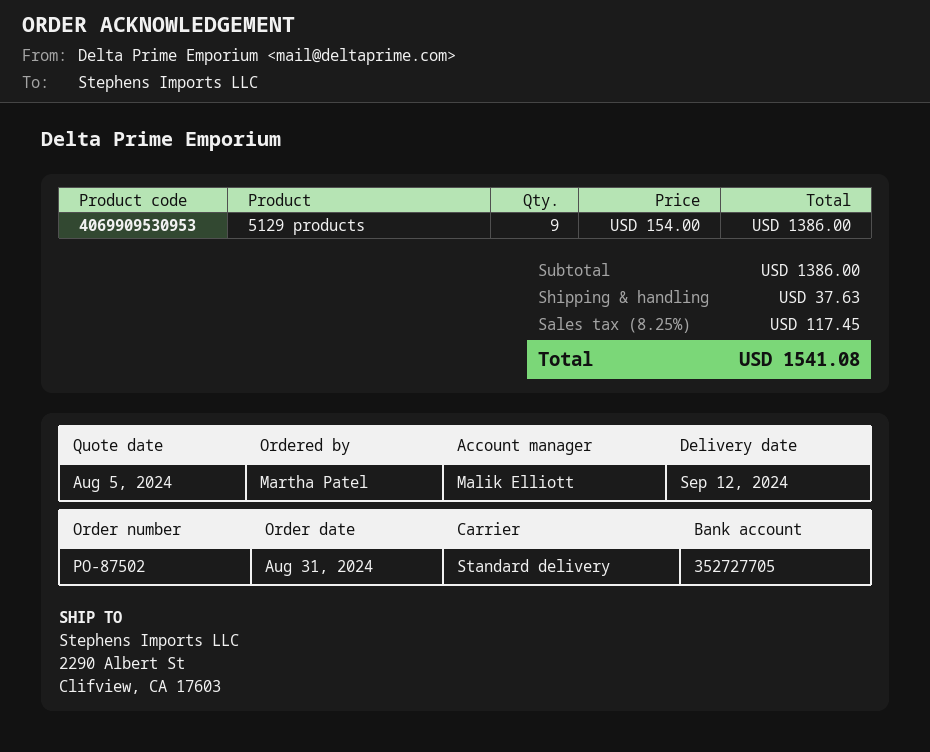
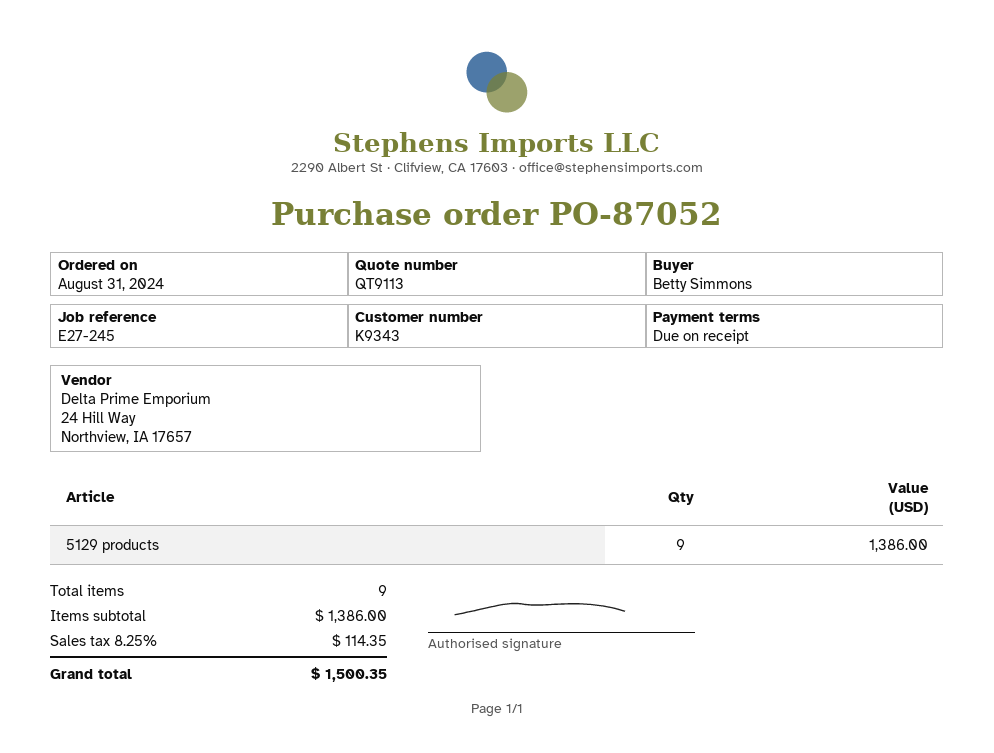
order number: PO-87502 -> PO-87052
ordered by: Martha Patel -> Betty Simmons
shipping: 37.63 -> none
tax: 8.25% = 117.45 -> 8.25% = 114.35
total: 1541.08 -> 1500.35

